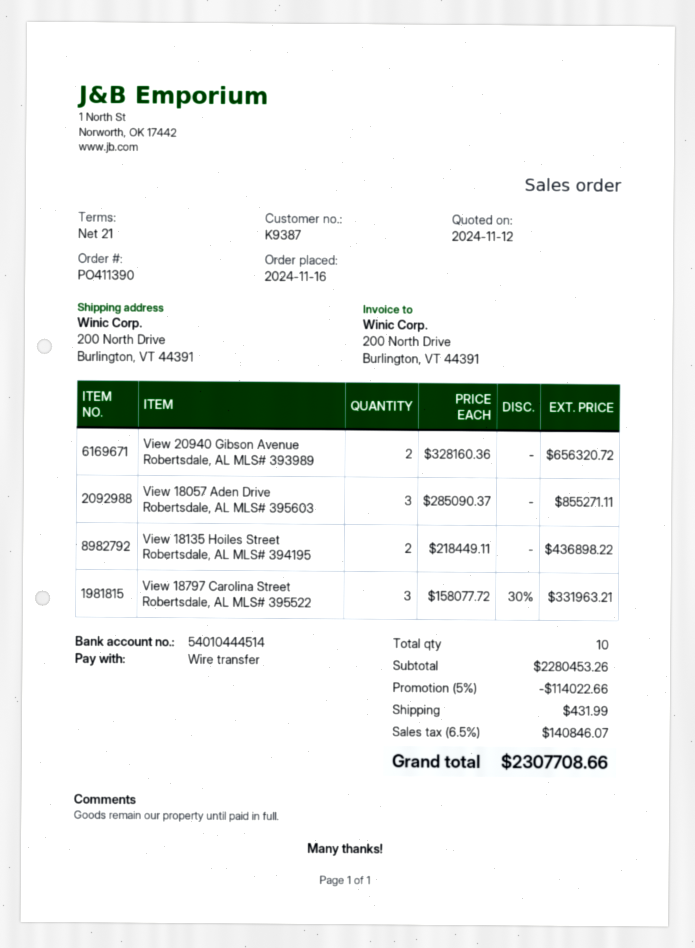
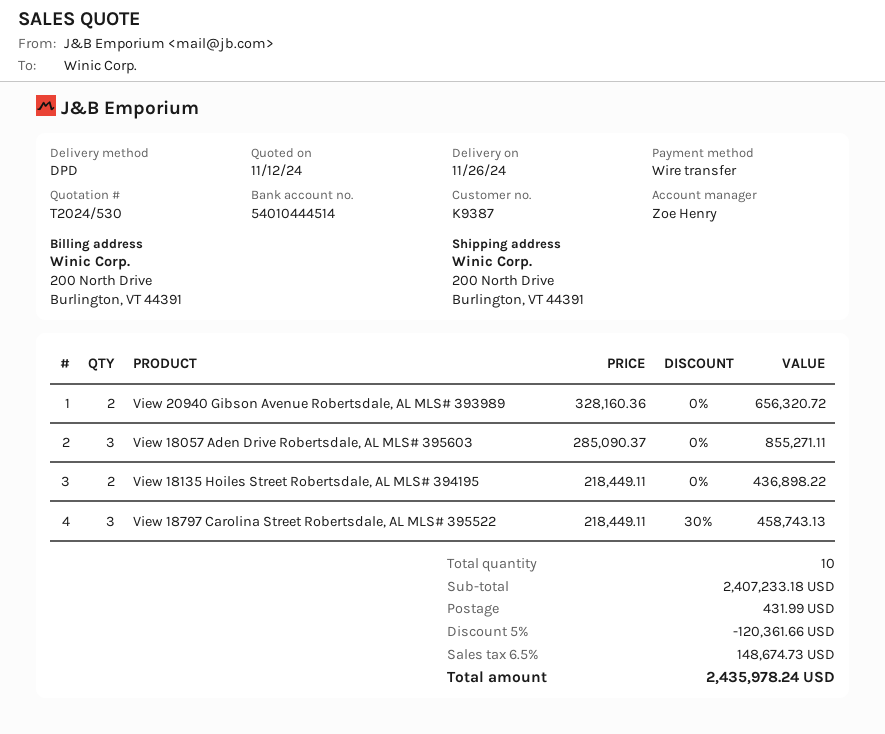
View 18797 Carolina Street Robertsdale, AL MLS# 395522: 3 x 158077.72 - 30% = 331963.21 -> 3 x 218449.11 - 30% = 458743.13
subtotal: 2280453.26 -> 2407233.18
discount: 5% = 114022.66 -> 5% = 120361.66
tax: 6.5% = 140846.07 -> 6.5% = 148674.73
total: 2307708.66 -> 2435978.24

